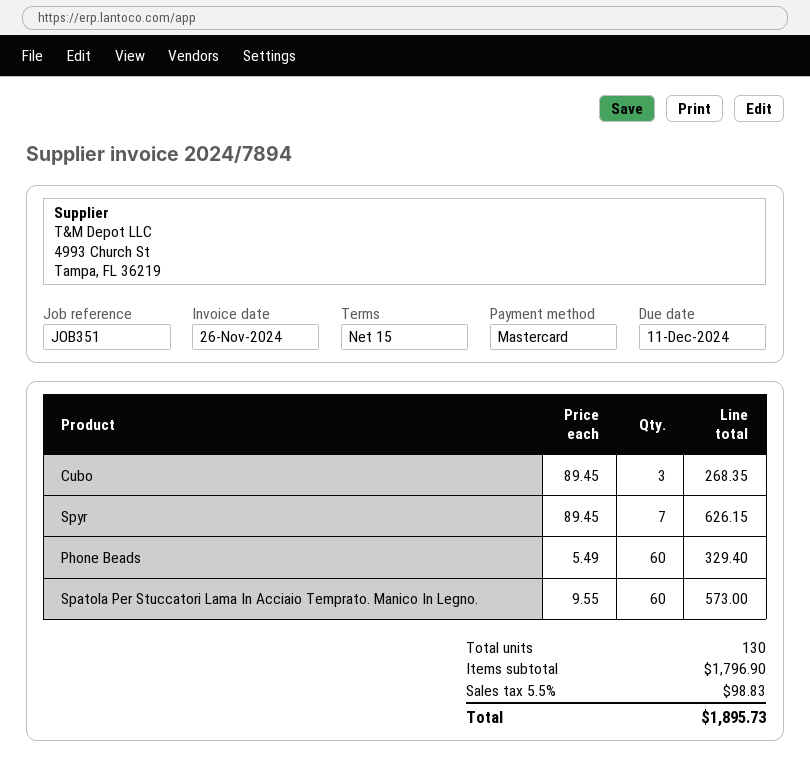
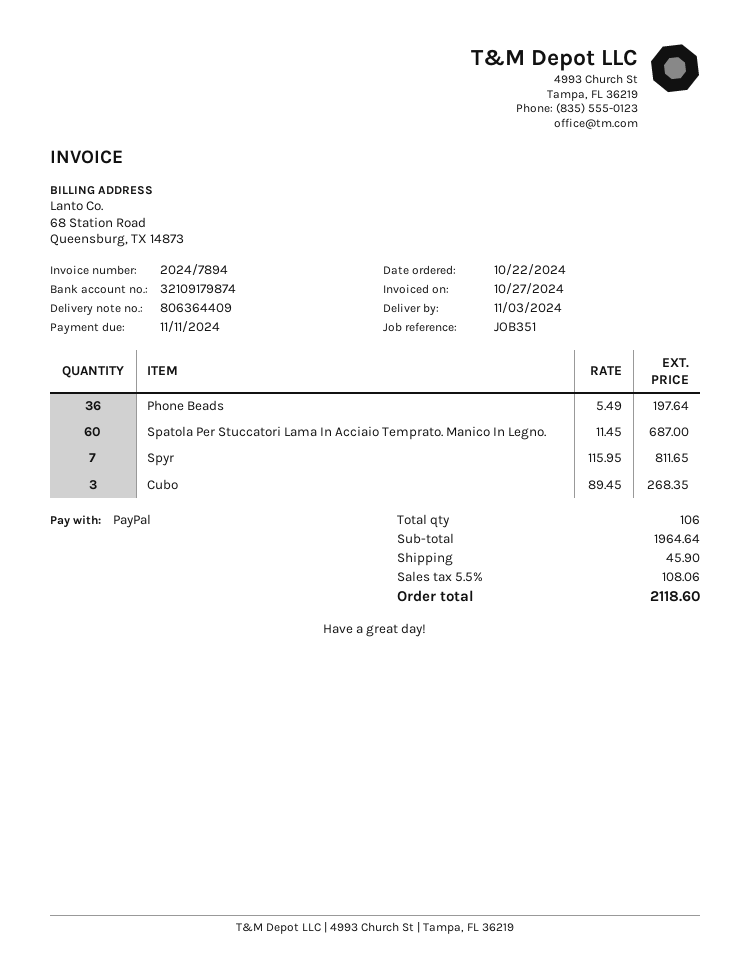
invoice date: 2024-11-26 -> 2024-10-27
due date: 2024-12-11 -> 2024-11-11
payment method: Mastercard -> PayPal
Spyr: 7 x 89.45 = 626.15 -> 7 x 115.95 = 811.65
Phone Beads: 60 x 5.49 = 329.40 -> 36 x 5.49 = 197.64
Spatola Per Stuccatori Lama In Acciaio Temprato. Manico In Legno.: 60 x 9.55 = 573.00 -> 60 x 11.45 = 687.00
total quantity: 130 -> 106
subtotal: 1796.90 -> 1964.64
shipping: none -> 45.90
tax: 5.5% = 98.83 -> 5.5% = 108.06
total: 1895.73 -> 2118.60

